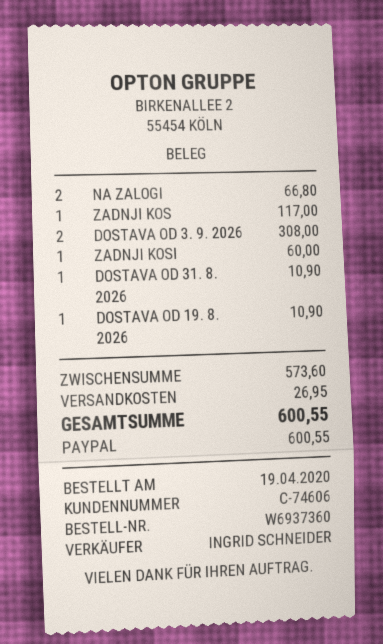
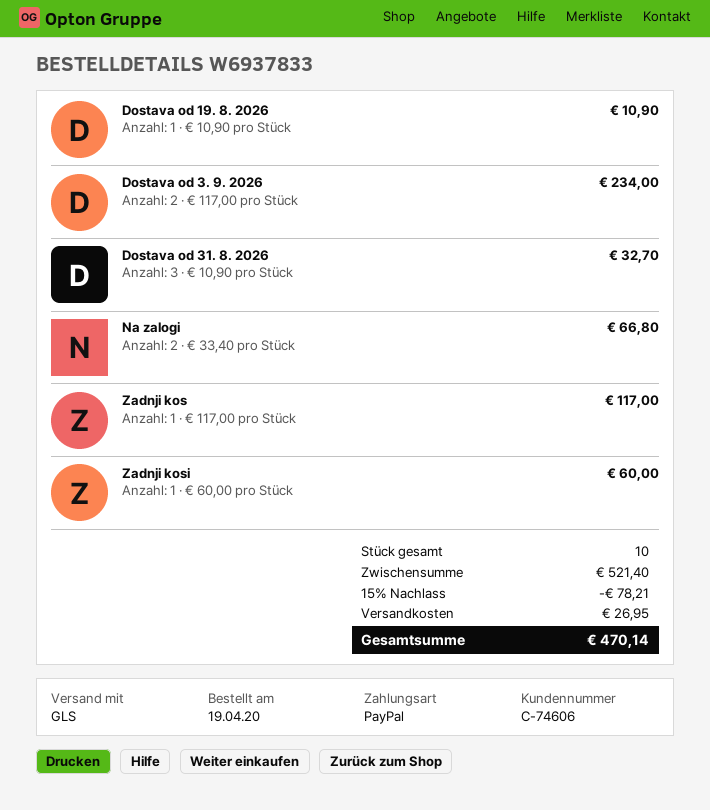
order number: W6937360 -> W6937833
DOSTAVA OD 3. 9. 2026: 2 for 308.00 -> 2 for 234.00
DOSTAVA OD 31. 8. 2026: 1 for 10.90 -> 3 for 32.70
subtotal: 573.60 -> 521.40
discount: none -> 15% = 78.21
total: 600.55 -> 470.14

